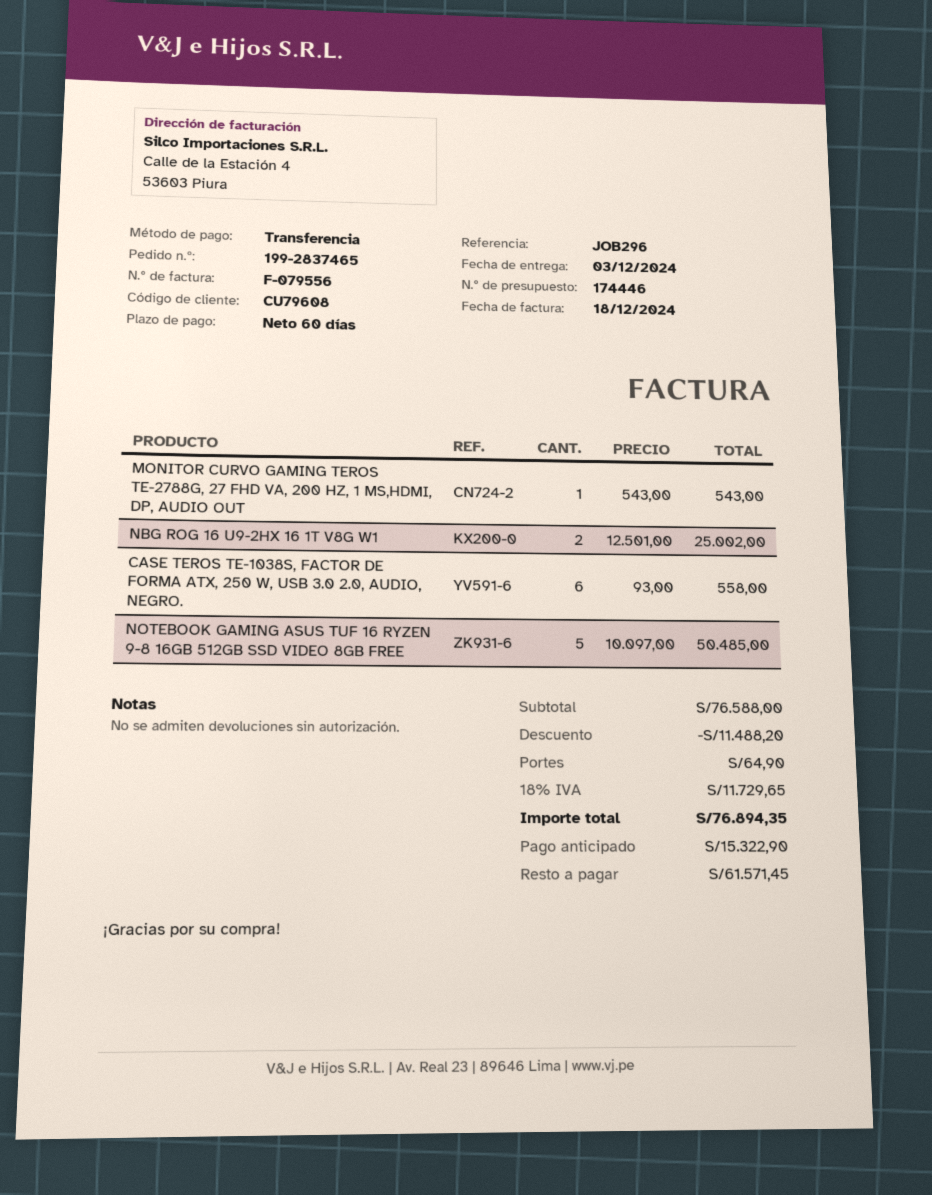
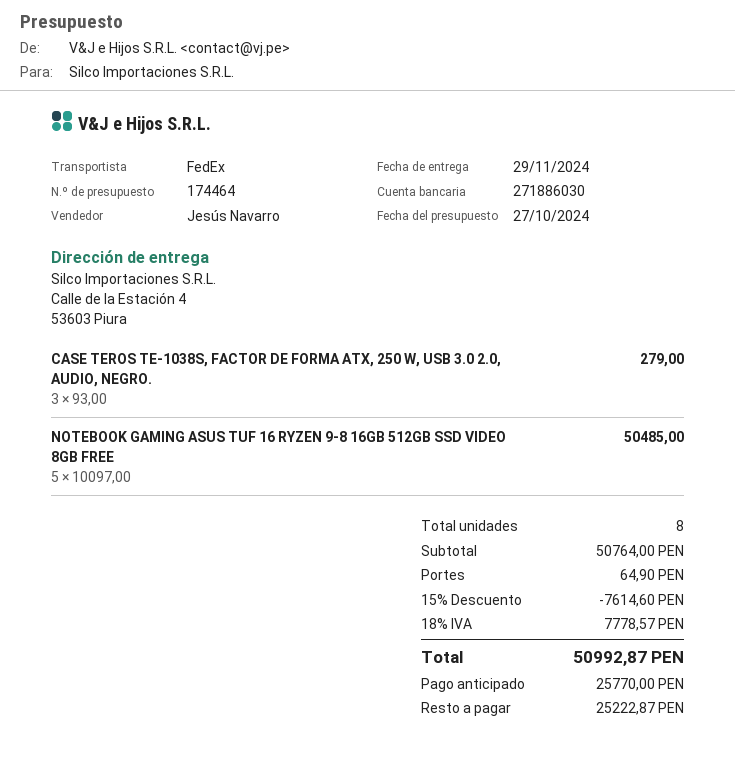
quote number: 174446 -> 174464
delivery date: 2024-12-03 -> 2024-11-29
MONITOR CURVO GAMING TEROS TE-2788G, 27 FHD VA, 200 HZ, 1 MS,HDMI, DP, AUDIO OUT: 1 x 543.00 = 543.00 -> none
NBG ROG 16 U9-2HX 16 1T V8G W1: 2 x 12501.00 = 25002.00 -> none
CASE TEROS TE-1038S, FACTOR DE FORMA ATX, 250 W, USB 3.0 2.0, AUDIO, NEGRO.: 6 x 93.00 = 558.00 -> 3 x 93.00 = 279.00
subtotal: 76588.00 -> 50764.00
discount: 11488.20 -> 7614.60
tax: 18% = 11729.65 -> 18% = 7778.57
total: 76894.35 -> 50992.87
deposit: 15322.90 -> 25770.00
balance: 61571.45 -> 25222.87

